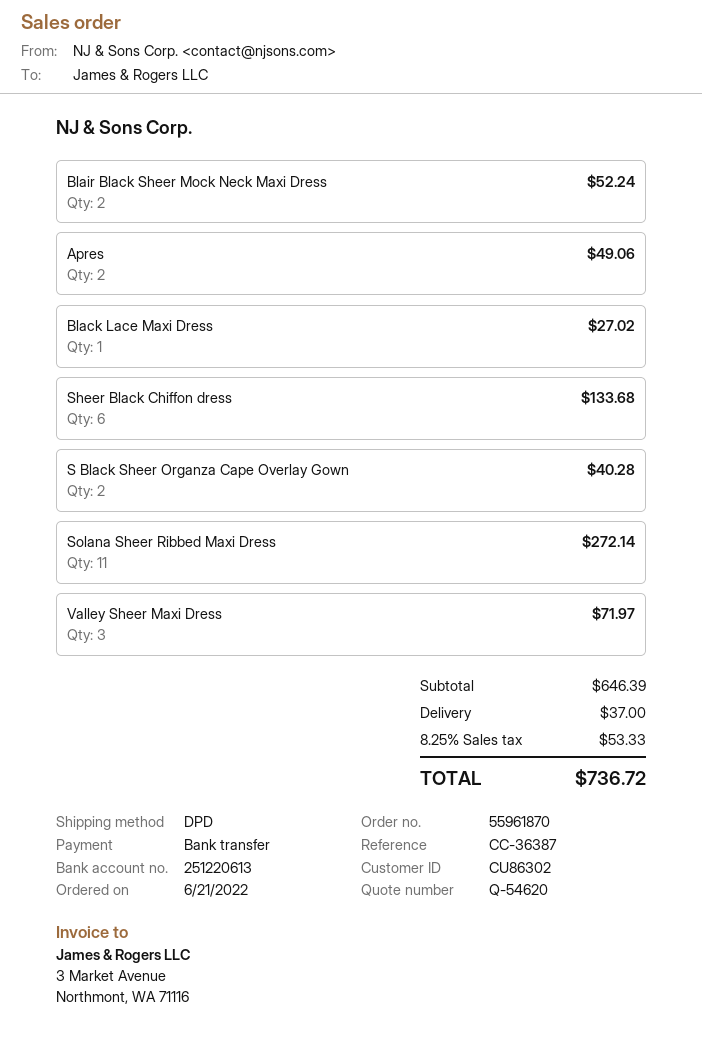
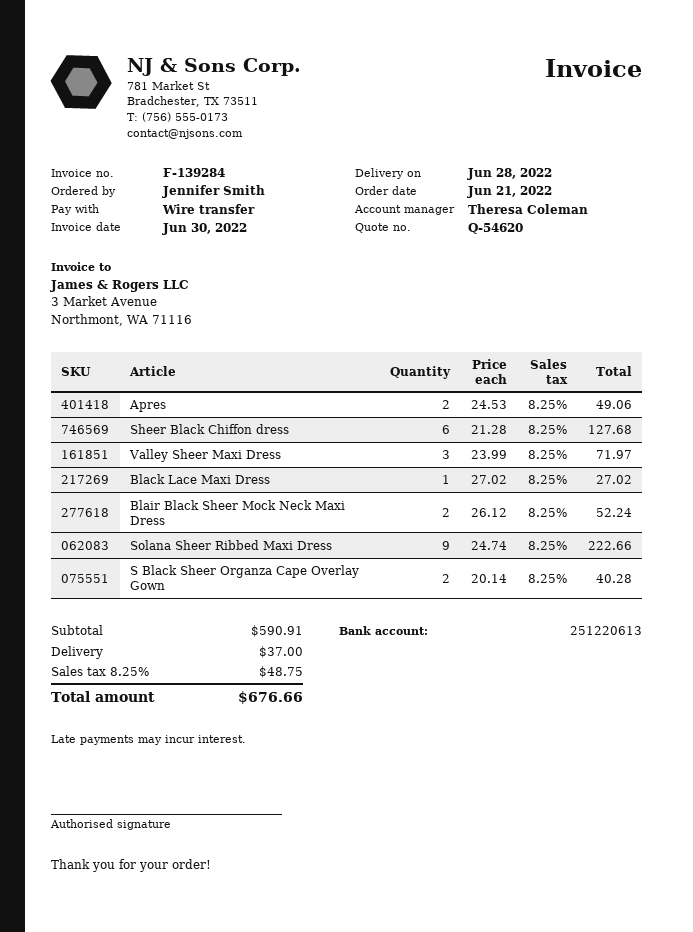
Sheer Black Chiffon dress: 6 for 133.68 -> 6 for 127.68
Solana Sheer Ribbed Maxi Dress: 11 for 272.14 -> 9 for 222.66
subtotal: 646.39 -> 590.91
tax: 8.25% = 53.33 -> 8.25% = 48.75
total: 736.72 -> 676.66

